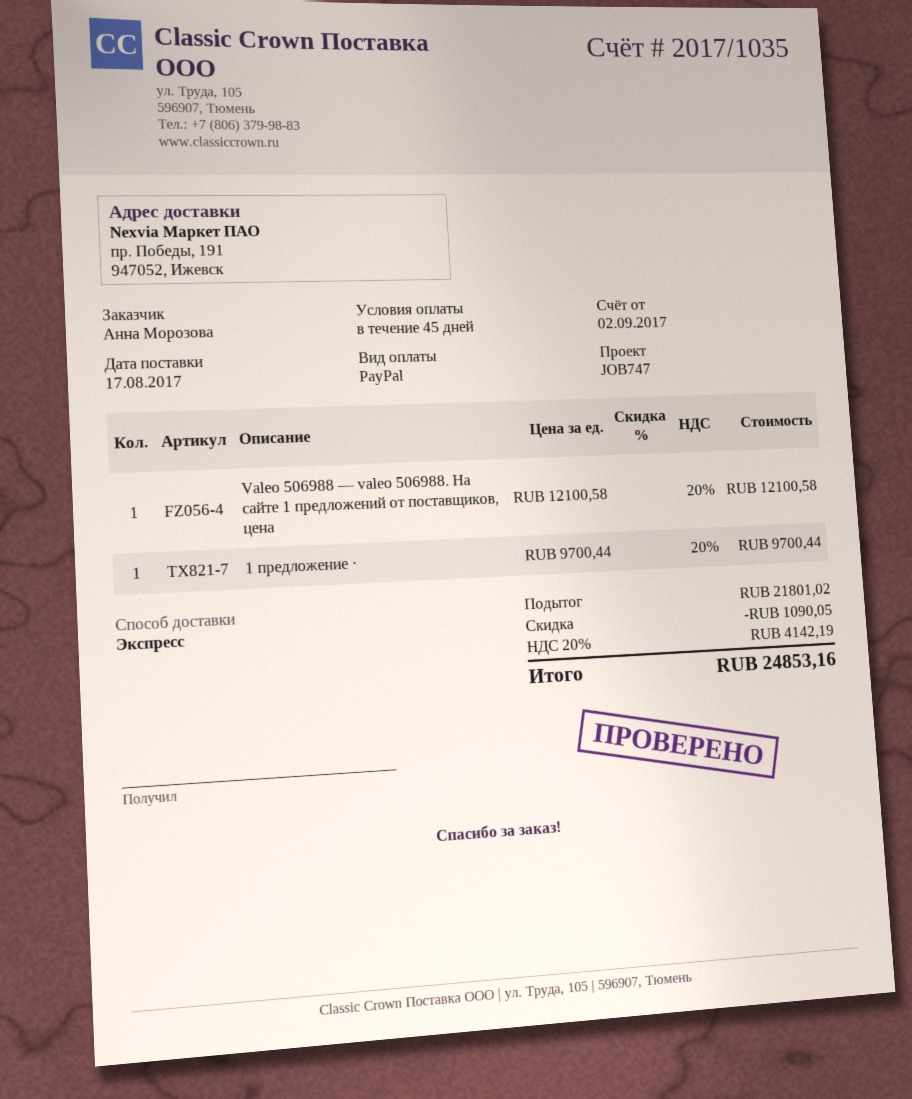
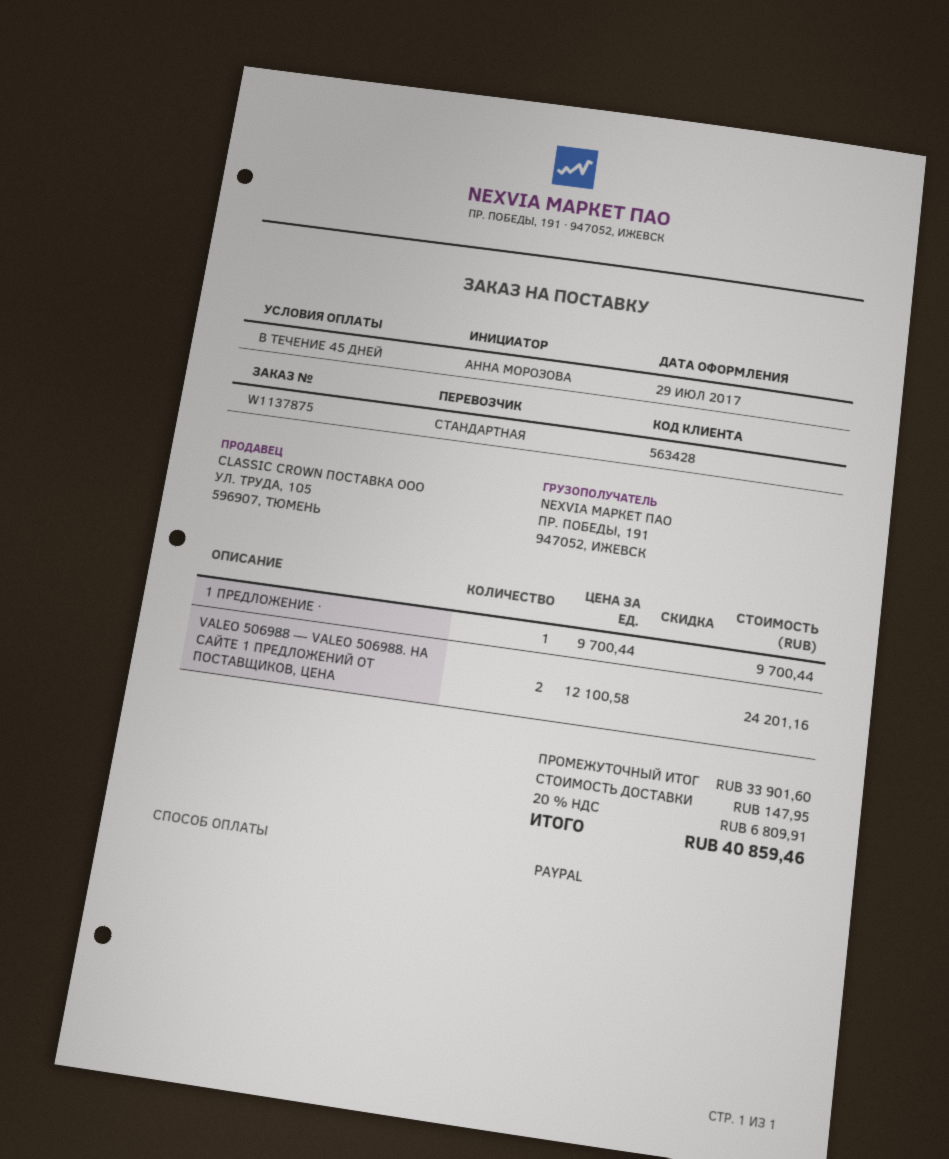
shipping method: express -> standard
Valeo 506988 — valeo 506988. На сайте 1 предложений от поставщиков, цена: 1 x 12100.58 = 12100.58 -> 2 x 12100.58 = 24201.16
subtotal: 21801.02 -> 33901.60
discount: 1090.05 -> none
shipping: none -> 147.95
tax: 20% = 4142.19 -> 20% = 6809.91
total: 24853.16 -> 40859.46

